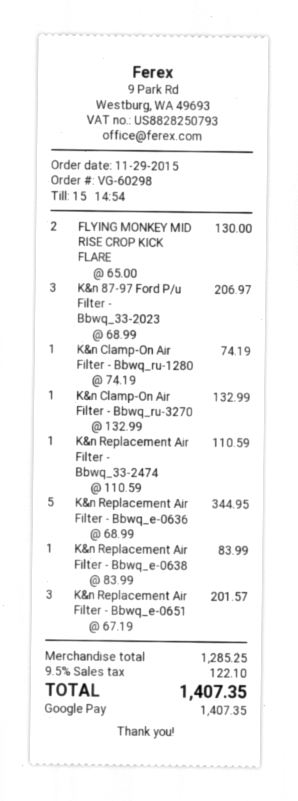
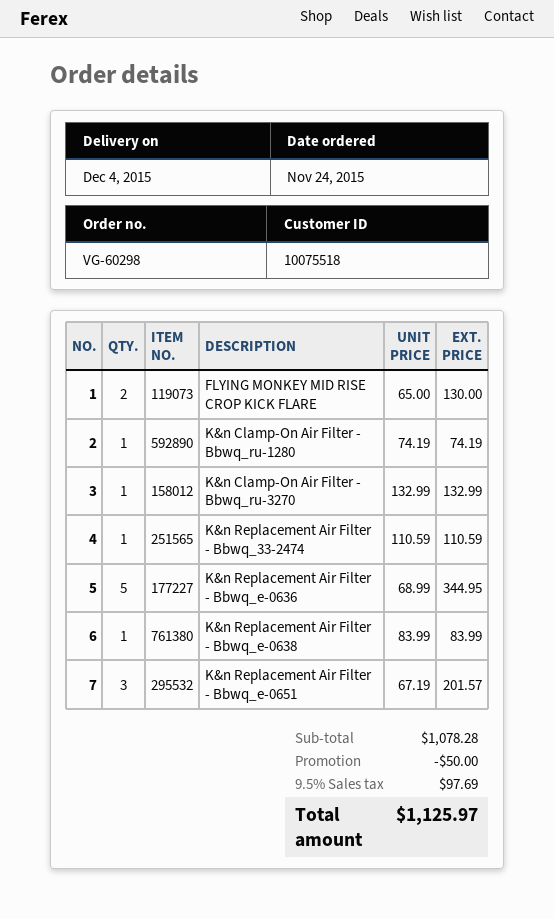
order date: 2015-11-29 -> 2015-11-24
K&n 87-97 Ford P/u Filter - Bbwq_33-2023: 3 x 68.99 = 206.97 -> none
subtotal: 1285.25 -> 1078.28
discount: none -> 50.00
tax: 9.5% = 122.10 -> 9.5% = 97.69
total: 1407.35 -> 1125.97

